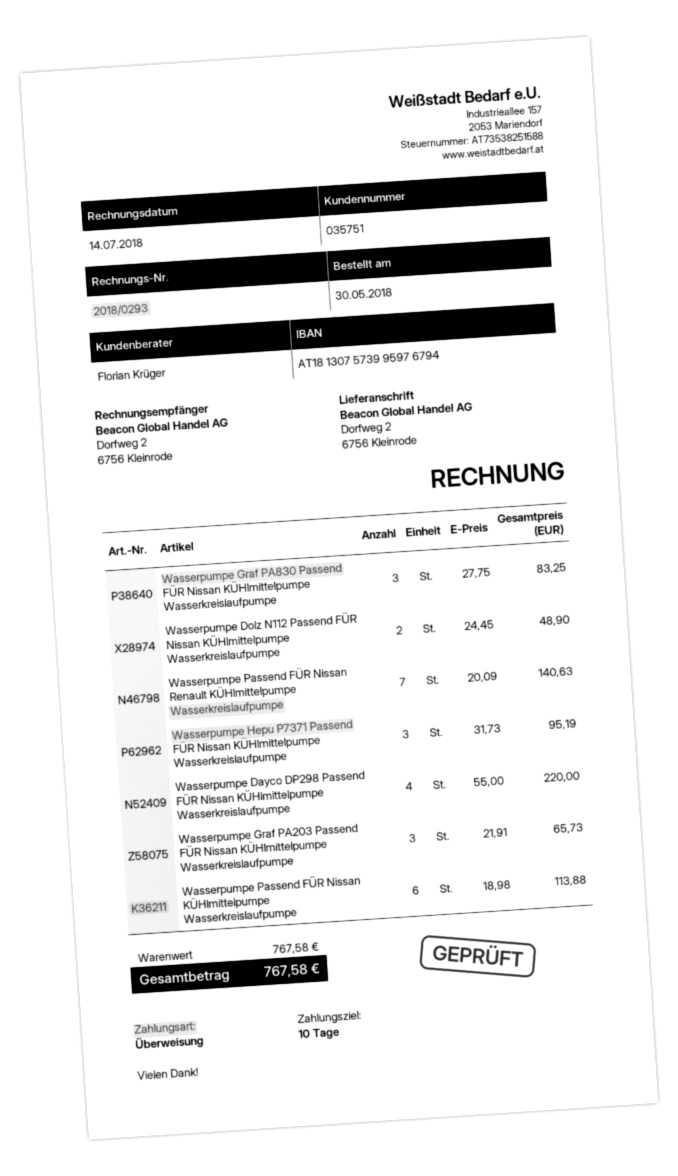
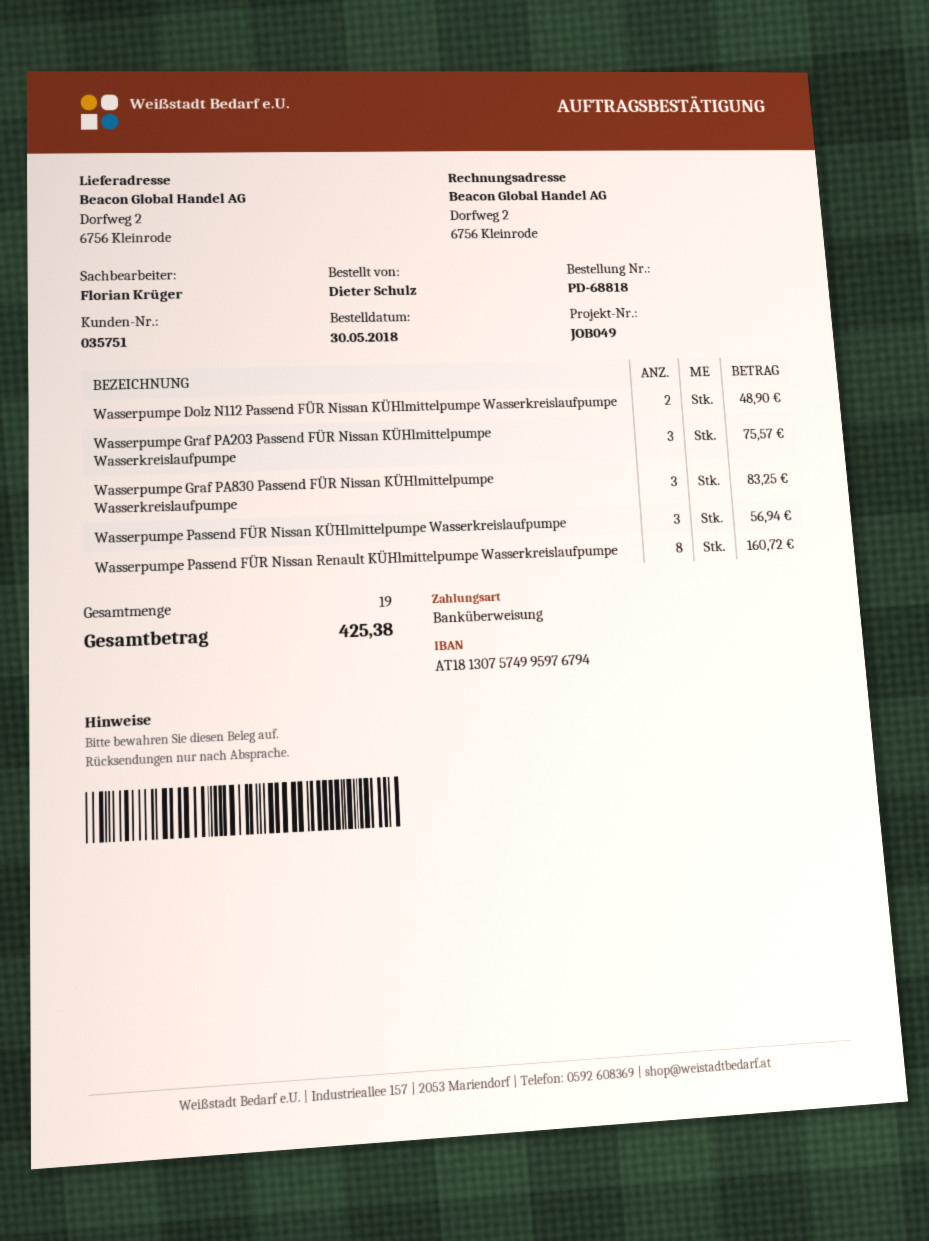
bank account: AT181307573995976794 -> AT181307574995976794
Wasserpumpe Passend FÜR Nissan Renault KÜHlmittelpumpe Wasserkreislaufpumpe: 7 for 140.63 -> 8 for 160.72
Wasserpumpe Hepu P7371 Passend FÜR Nissan KÜHlmittelpumpe Wasserkreislaufpumpe: 3 for 95.19 -> none
Wasserpumpe Dayco DP298 Passend FÜR Nissan KÜHlmittelpumpe Wasserkreislaufpumpe: 4 for 220.00 -> none
Wasserpumpe Graf PA203 Passend FÜR Nissan KÜHlmittelpumpe Wasserkreislaufpumpe: 3 for 65.73 -> 3 for 75.57
Wasserpumpe Passend FÜR Nissan KÜHlmittelpumpe Wasserkreislaufpumpe: 6 for 113.88 -> 3 for 56.94
total: 767.58 -> 425.38

